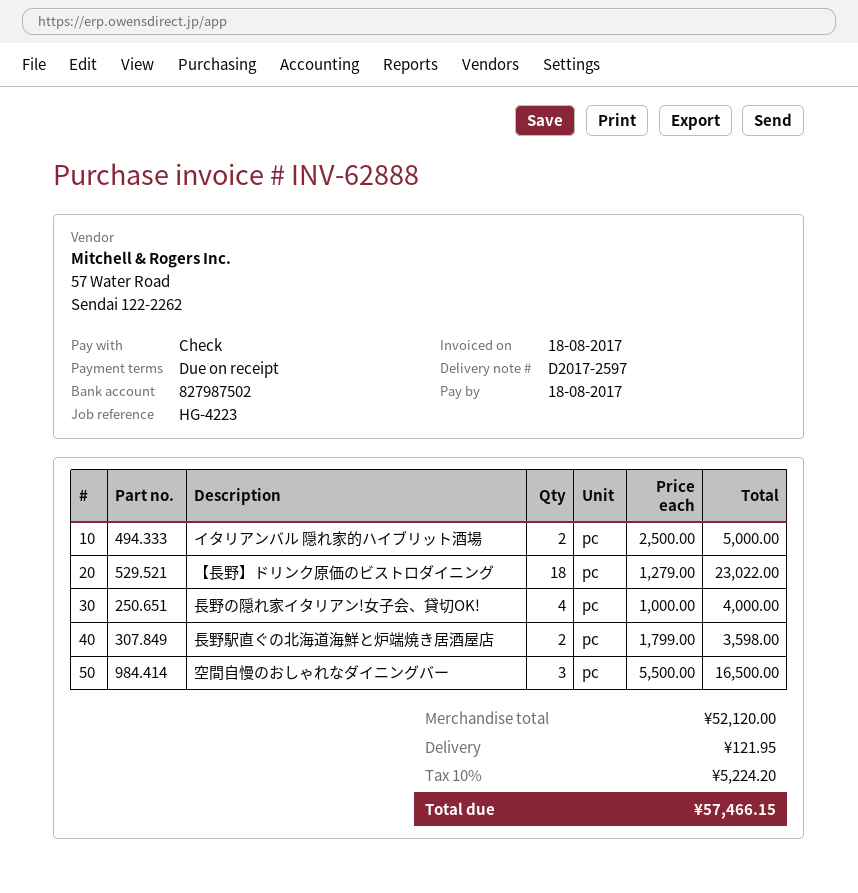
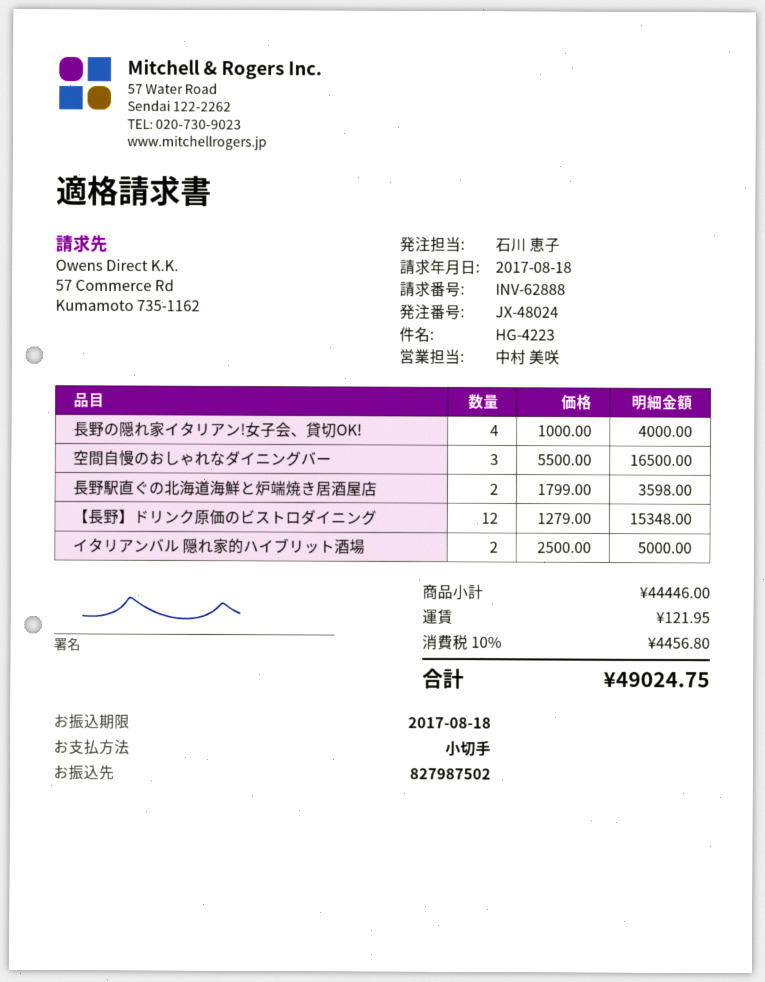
【長野】ドリンク原価のビストロダイニング: 18 x 1279.00 = 23022.00 -> 12 x 1279.00 = 15348.00
subtotal: 52120.00 -> 44446.00
tax: 10% = 5224.20 -> 10% = 4456.80
total: 57466.15 -> 49024.75

